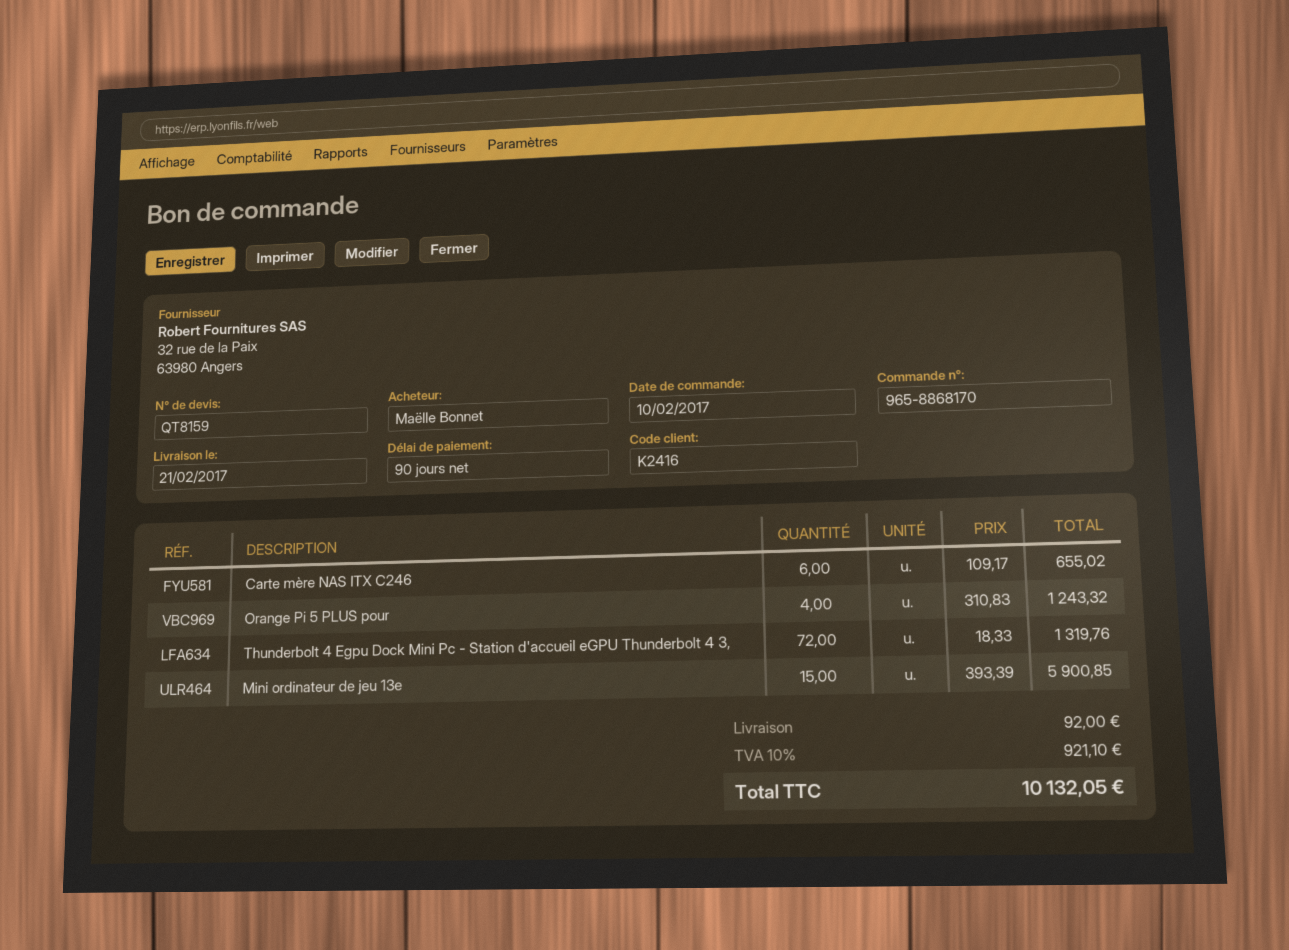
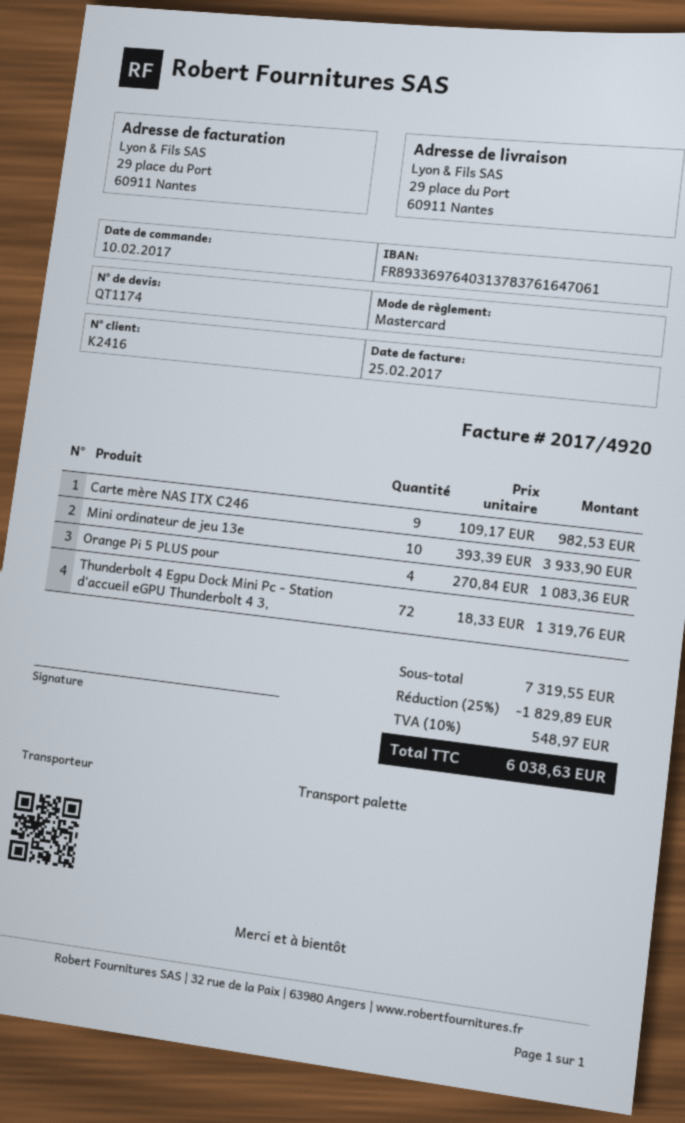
quote number: QT8159 -> QT1174
Carte mère NAS ITX C246: 6 x 109.17 = 655.02 -> 9 x 109.17 = 982.53
Orange Pi 5 PLUS pour: 4 x 310.83 = 1243.32 -> 4 x 270.84 = 1083.36
Mini ordinateur de jeu 13e: 15 x 393.39 = 5900.85 -> 10 x 393.39 = 3933.90
discount: none -> 25% = 1829.89
shipping: 92.00 -> none
tax: 10% = 921.10 -> 10% = 548.97
total: 10132.05 -> 6038.63

